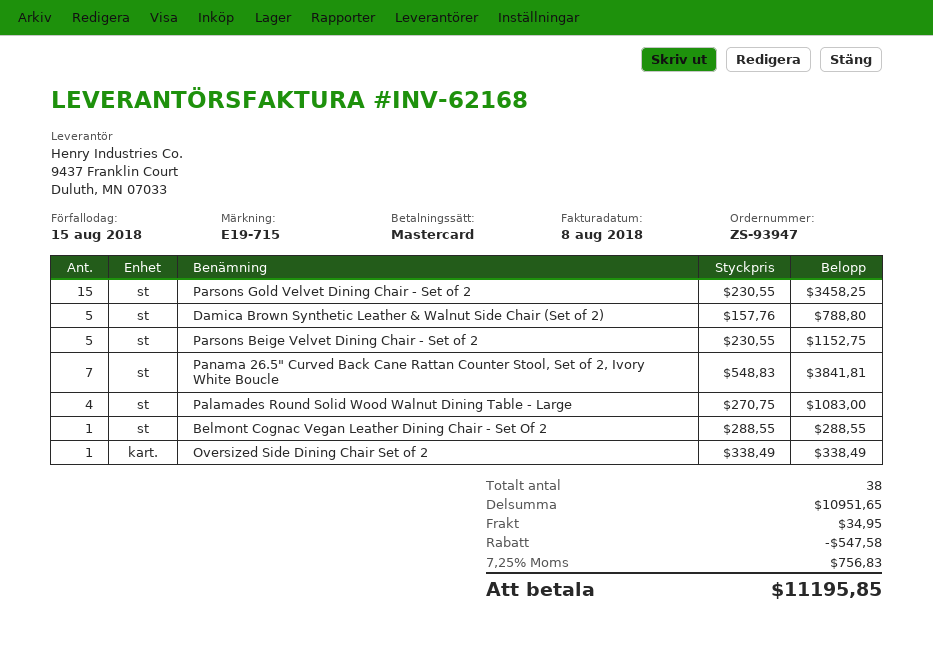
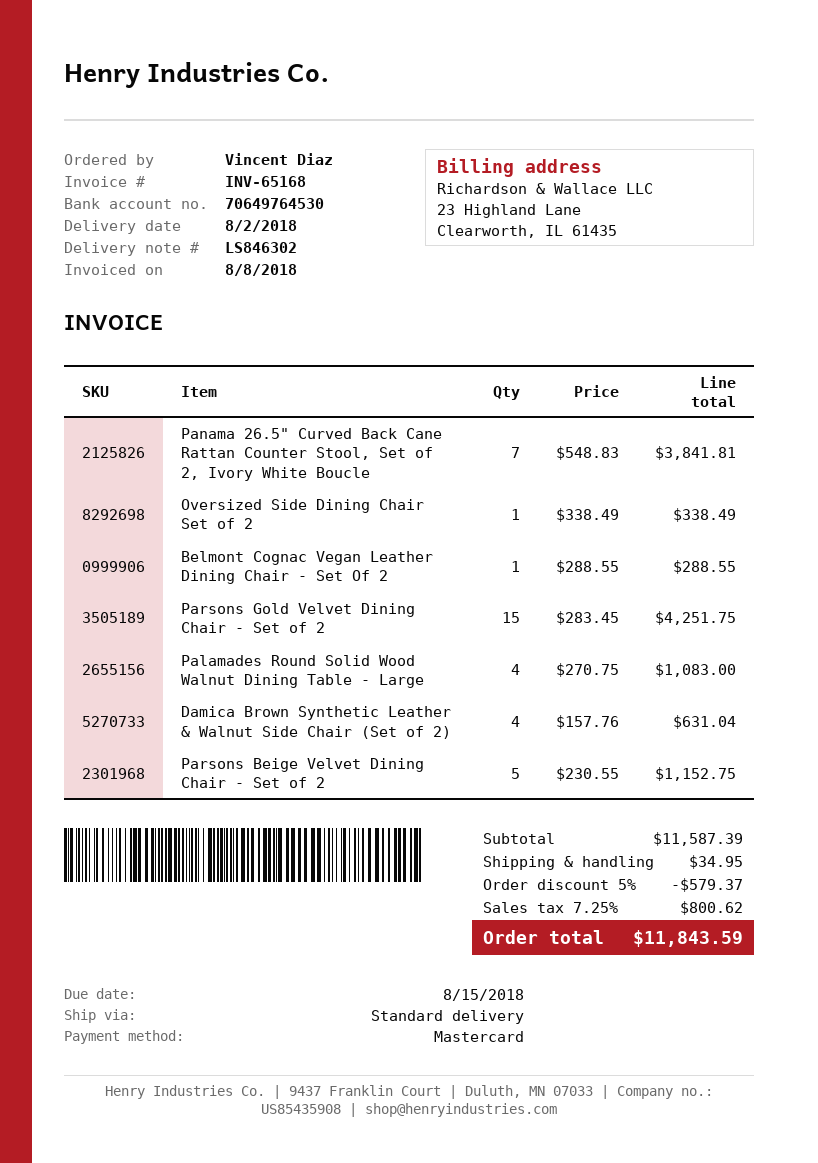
invoice number: INV-62168 -> INV-65168
Parsons Gold Velvet Dining Chair - Set of 2: 15 x 230.55 = 3458.25 -> 15 x 283.45 = 4251.75
Damica Brown Synthetic Leather & Walnut Side Chair (Set of 2): 5 x 157.76 = 788.80 -> 4 x 157.76 = 631.04
subtotal: 10951.65 -> 11587.39
discount: 547.58 -> 579.37
tax: 7.25% = 756.83 -> 7.25% = 800.62
total: 11195.85 -> 11843.59

